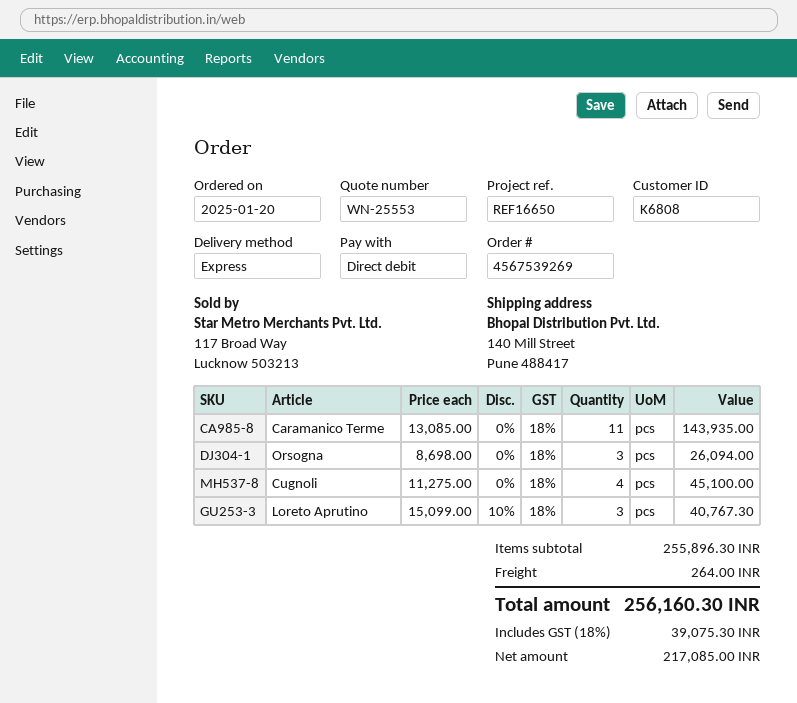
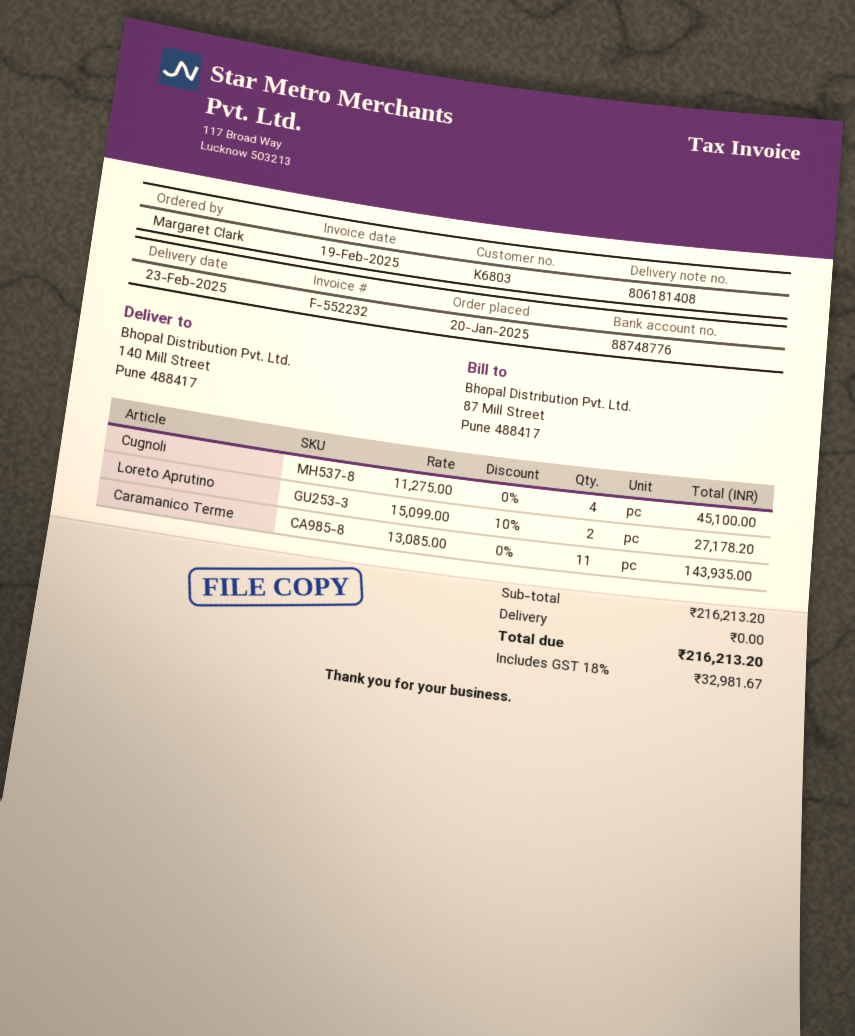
customer number: K6808 -> K6803
Orsogna: 3 x 8698.00 = 26094.00 -> none
Loreto Aprutino: 3 x 15099.00 - 10% = 40767.30 -> 2 x 15099.00 - 10% = 27178.20
subtotal: 255896.30 -> 216213.20
shipping: 264.00 -> 0.00
tax: 18% = 39075.30 -> 18% = 32981.67
total: 256160.30 -> 216213.20

